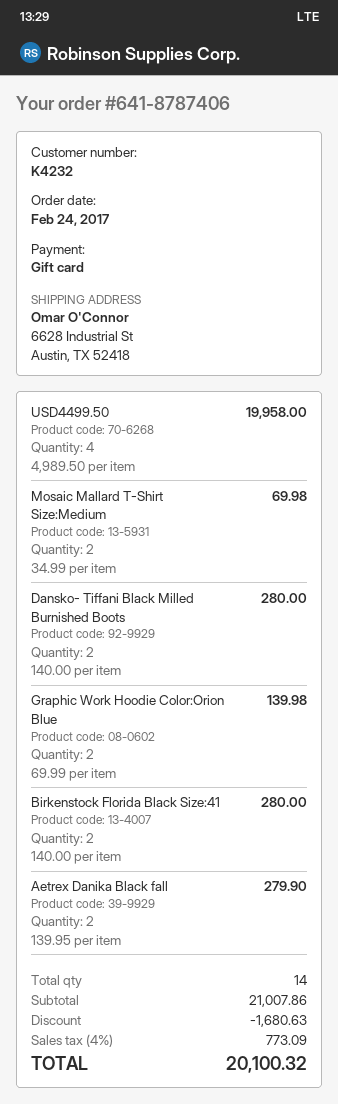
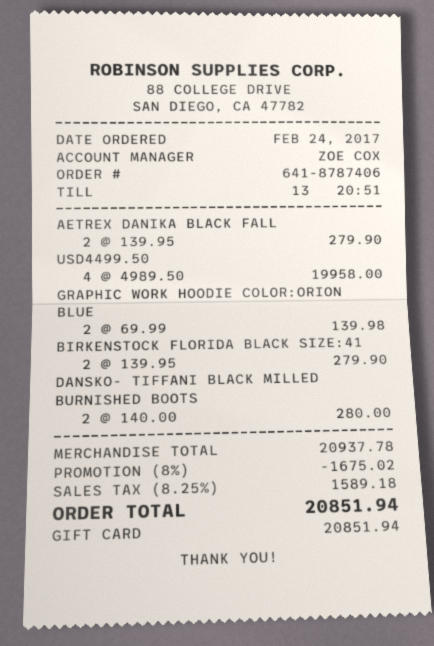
Mosaic Mallard T-Shirt Size:Medium: 2 x 34.99 = 69.98 -> none
Birkenstock Florida Black Size:41: 2 x 140.00 = 280.00 -> 2 x 139.95 = 279.90
subtotal: 21007.86 -> 20937.78
discount: 1680.63 -> 1675.02
tax: 4% = 773.09 -> 8.25% = 1589.18
total: 20100.32 -> 20851.94

